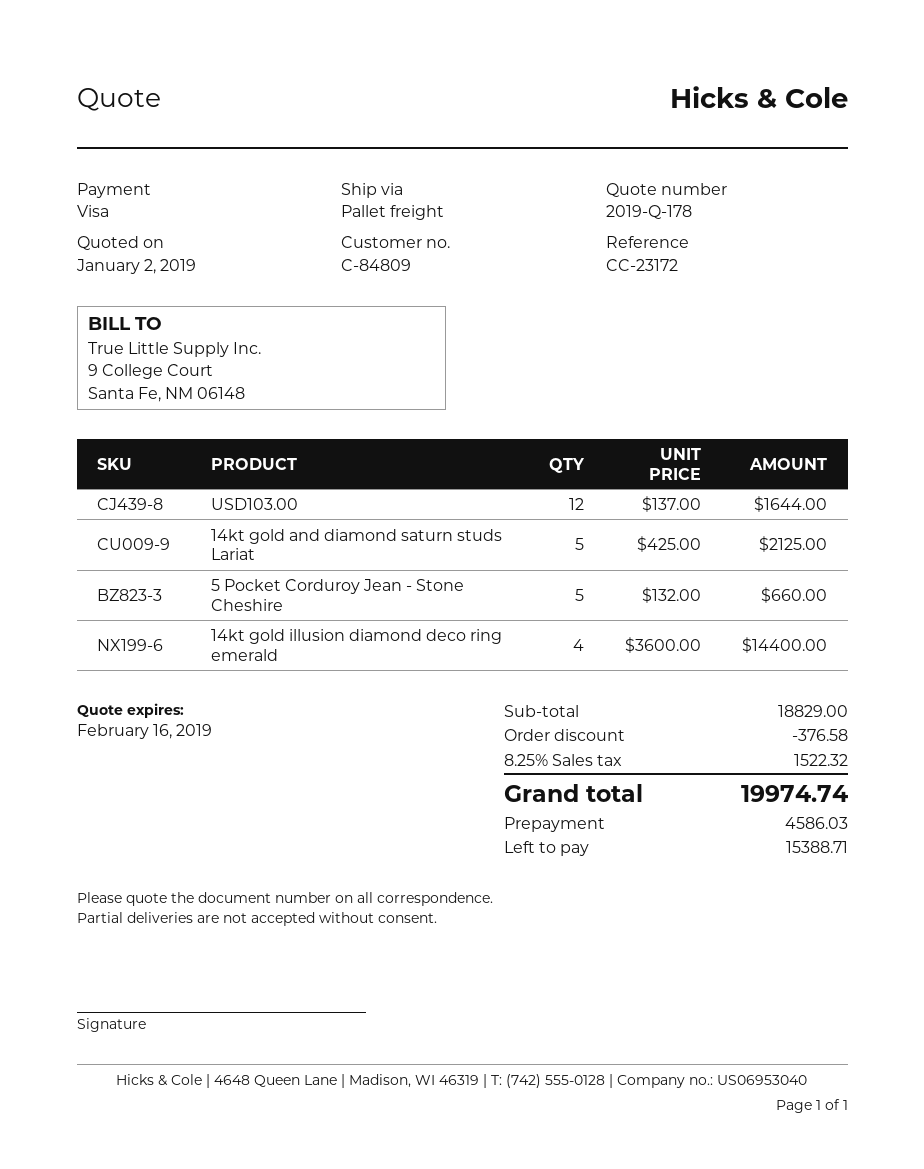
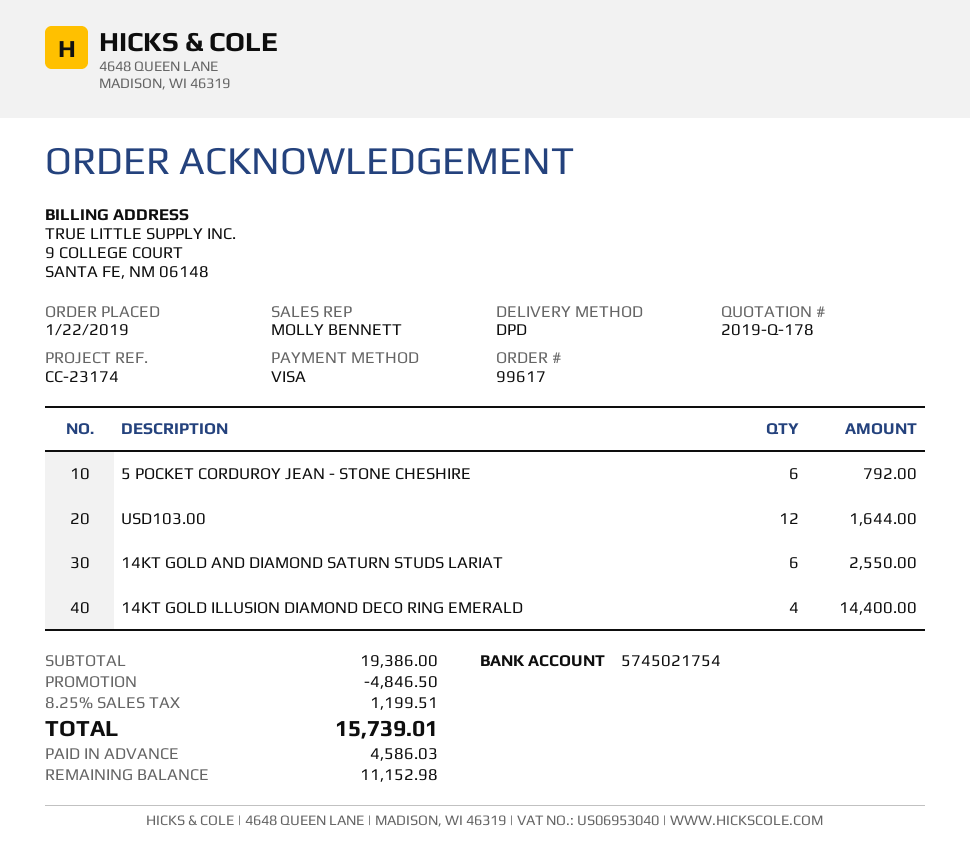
reference: CC-23172 -> CC-23174
shipping method: pallet freight -> DPD
14kt gold and diamond saturn studs Lariat: 5 for 2125.00 -> 6 for 2550.00
5 Pocket Corduroy Jean - Stone Cheshire: 5 for 660.00 -> 6 for 792.00
subtotal: 18829.00 -> 19386.00
discount: 376.58 -> 4846.50
tax: 8.25% = 1522.32 -> 8.25% = 1199.51
total: 19974.74 -> 15739.01
balance: 15388.71 -> 11152.98

